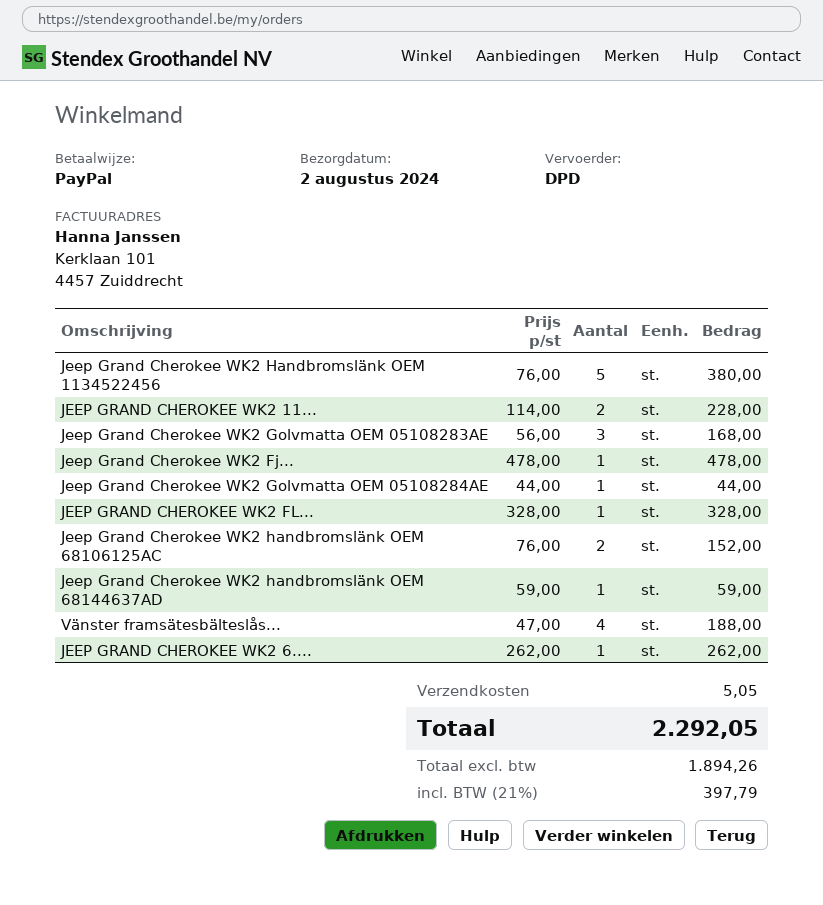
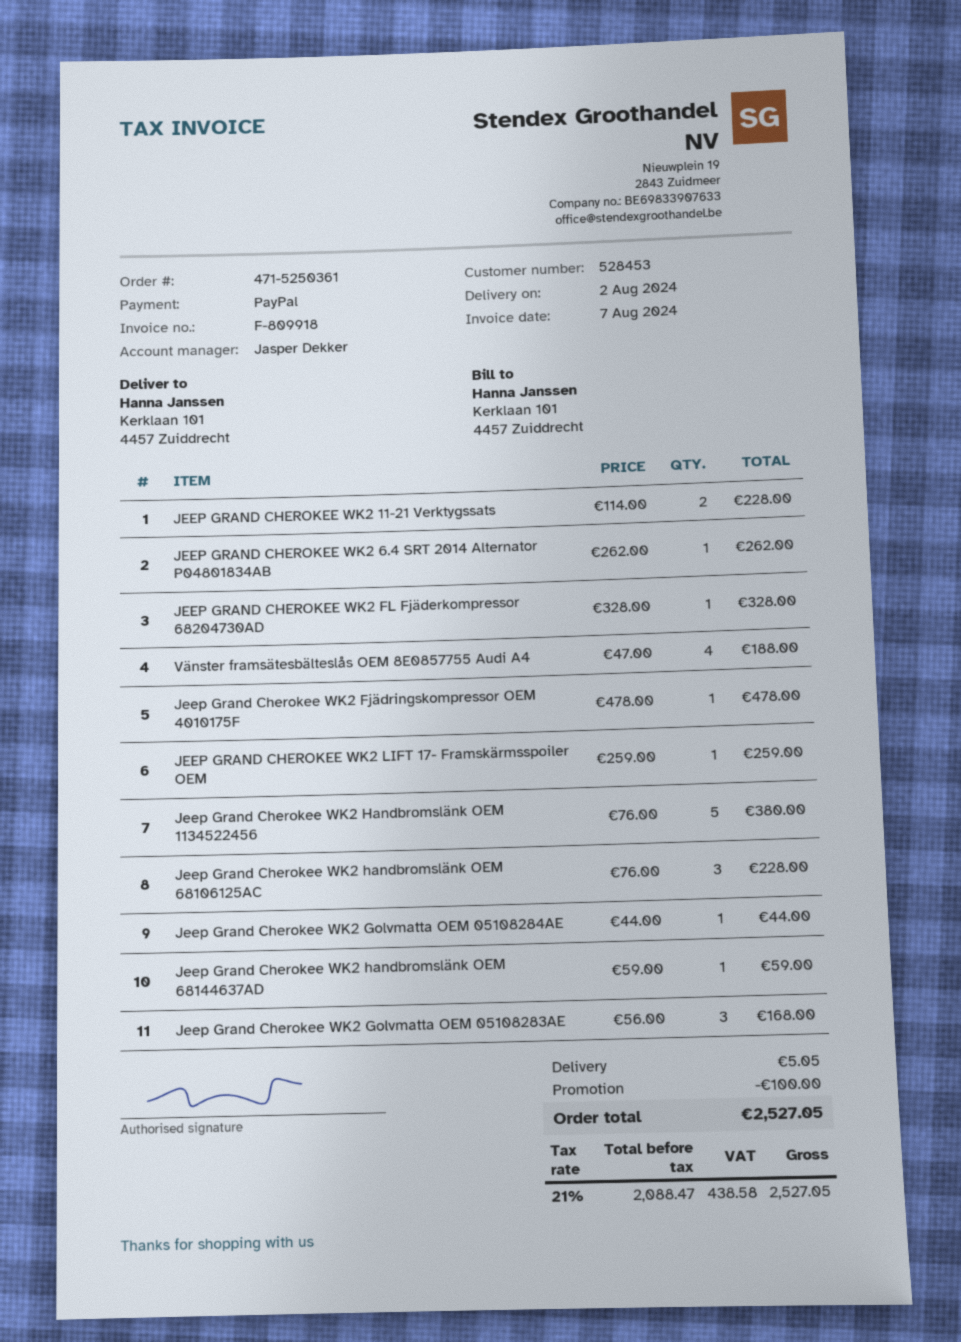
Jeep Grand Cherokee WK2 handbromslänk OEM 68106125AC: 2 x 76.00 = 152.00 -> 3 x 76.00 = 228.00
JEEP GRAND CHEROKEE WK2 LIFT 17- Framskärmsspoiler OEM: none -> 1 x 259.00 = 259.00
discount: none -> 100.00
net: 1894.26 -> 2088.47
tax: 21% = 397.79 -> 21% = 438.58
total: 2292.05 -> 2527.05

